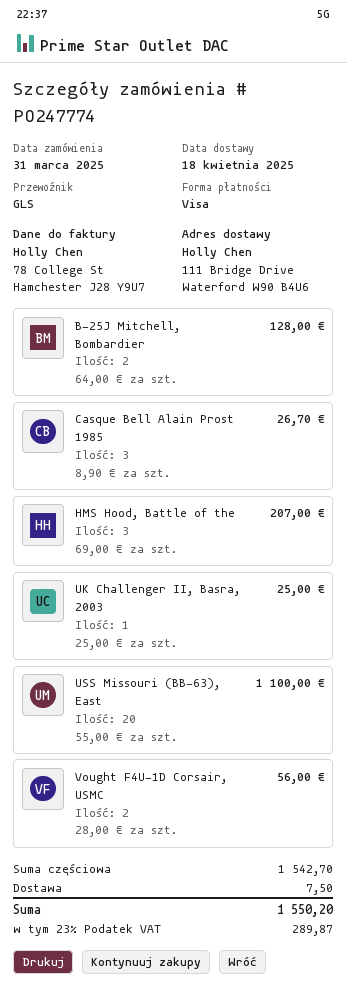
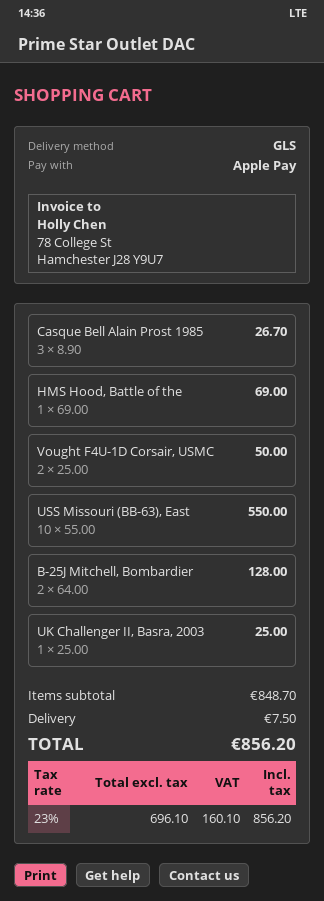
payment method: Visa -> Apple Pay
HMS Hood, Battle of the: 3 x 69.00 = 207.00 -> 1 x 69.00 = 69.00
USS Missouri (BB-63), East: 20 x 55.00 = 1100.00 -> 10 x 55.00 = 550.00
Vought F4U-1D Corsair, USMC: 2 x 28.00 = 56.00 -> 2 x 25.00 = 50.00
subtotal: 1542.70 -> 848.70
tax: 23% = 289.87 -> 23% = 160.10
total: 1550.20 -> 856.20

